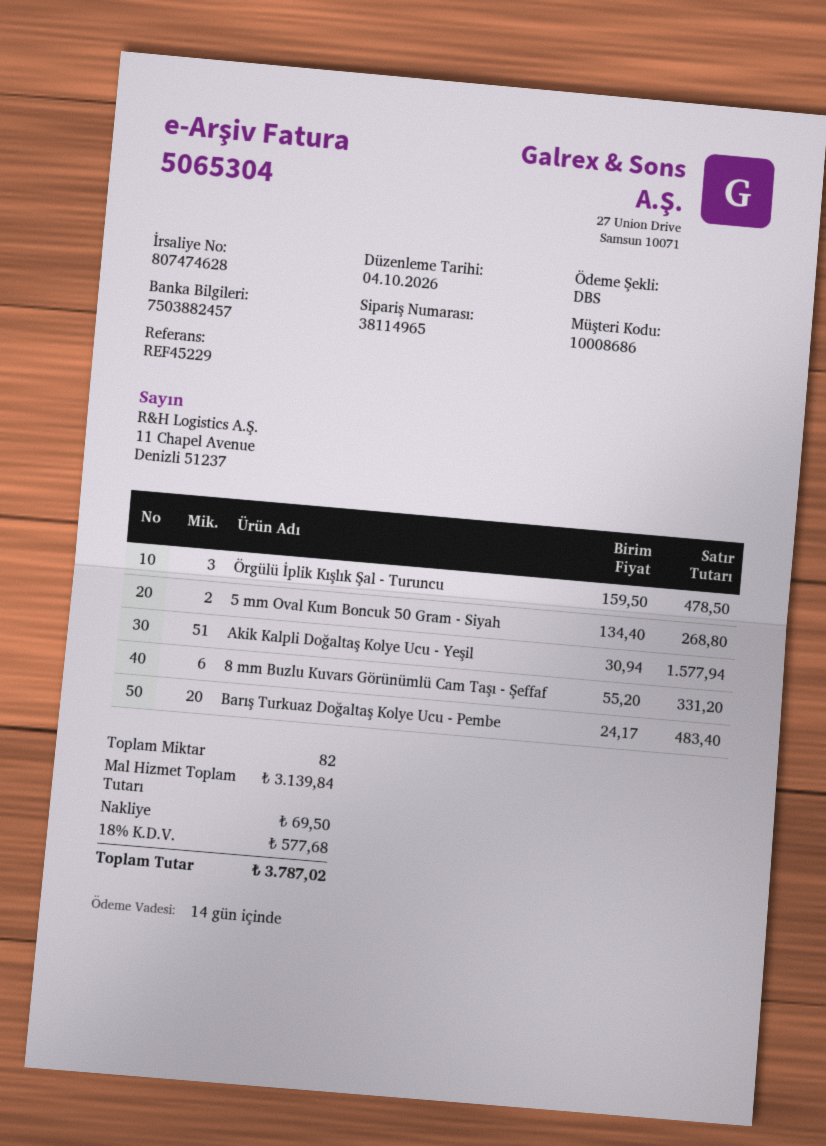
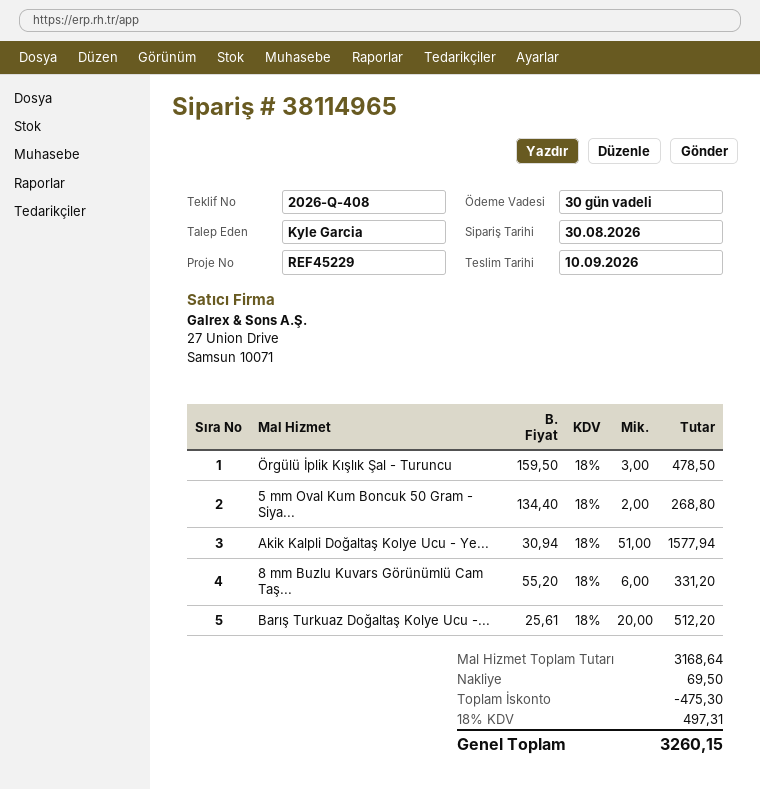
payment terms: 14 days -> 30 days
Barış Turkuaz Doğaltaş Kolye Ucu - Pembe: 20 x 24.17 = 483.40 -> 20 x 25.61 = 512.20
subtotal: 3139.84 -> 3168.64
discount: none -> 475.30
tax: 18% = 577.68 -> 18% = 497.31
total: 3787.02 -> 3260.15

